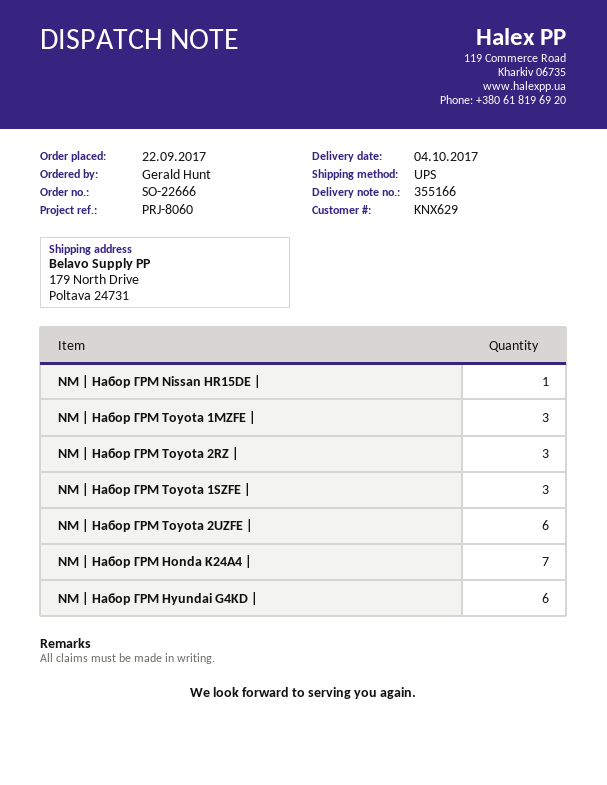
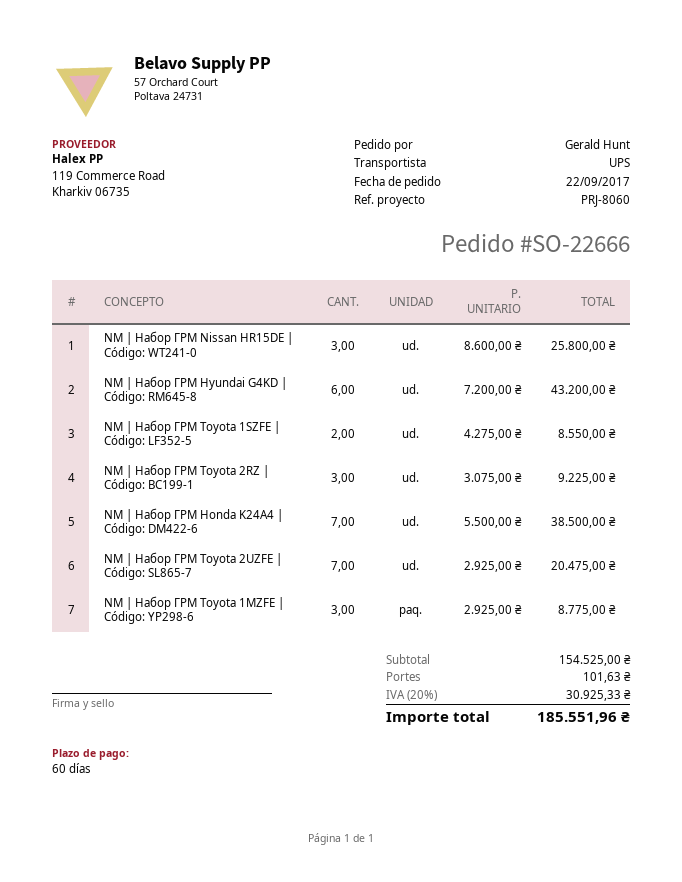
NM | Набор ГРМ Nissan HR15DE |: 1 -> 3
NM | Набор ГРМ Toyota 1SZFE |: 3 -> 2
NM | Набор ГРМ Toyota 2UZFE |: 6 -> 7

